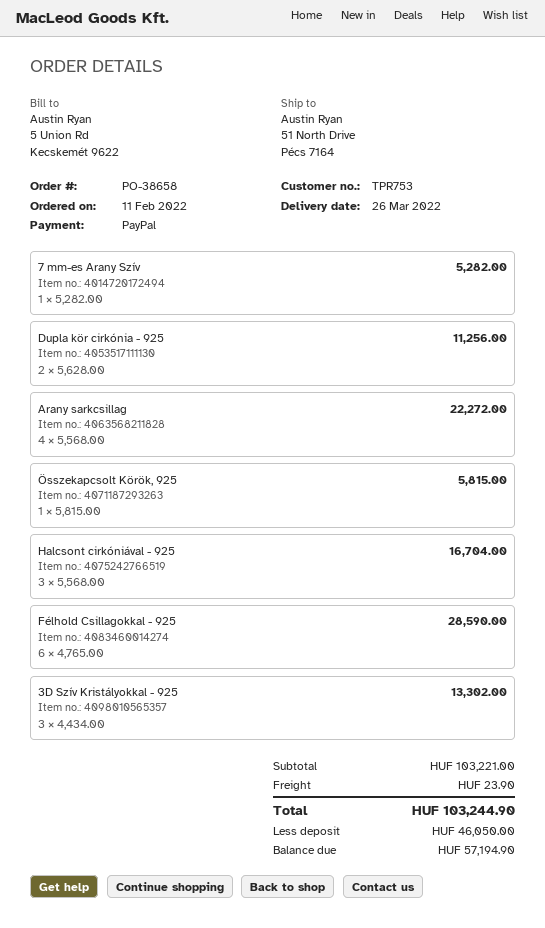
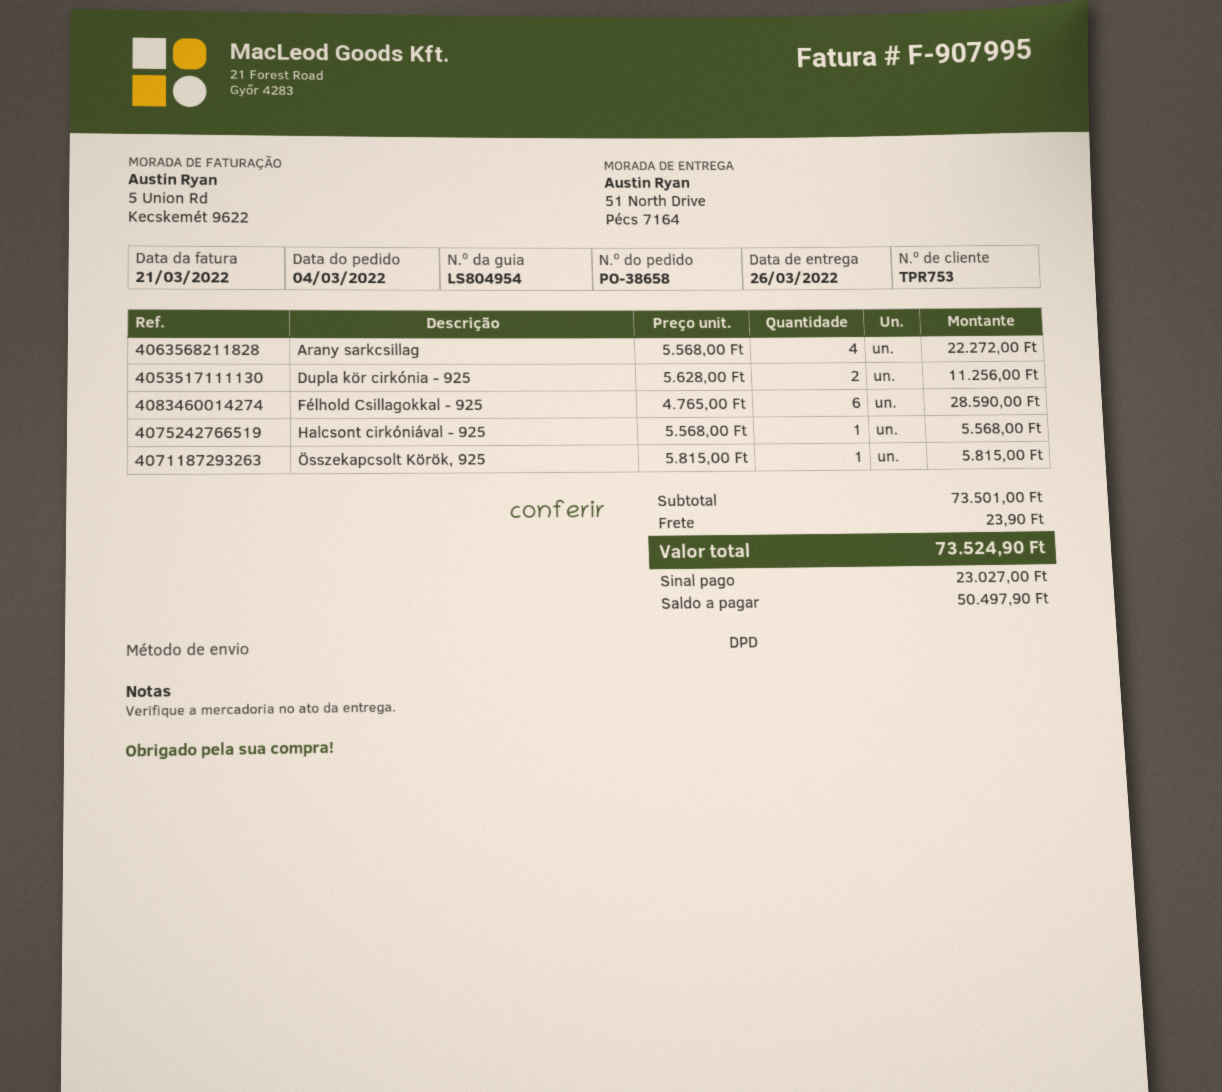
order date: 2022-02-11 -> 2022-03-04
7 mm-es Arany Szív: 1 x 5282.00 = 5282.00 -> none
Halcsont cirkóniával - 925: 3 x 5568.00 = 16704.00 -> 1 x 5568.00 = 5568.00
3D Szív Kristályokkal - 925: 3 x 4434.00 = 13302.00 -> none
subtotal: 103221.00 -> 73501.00
total: 103244.90 -> 73524.90
deposit: 46050.00 -> 23027.00
balance: 57194.90 -> 50497.90

